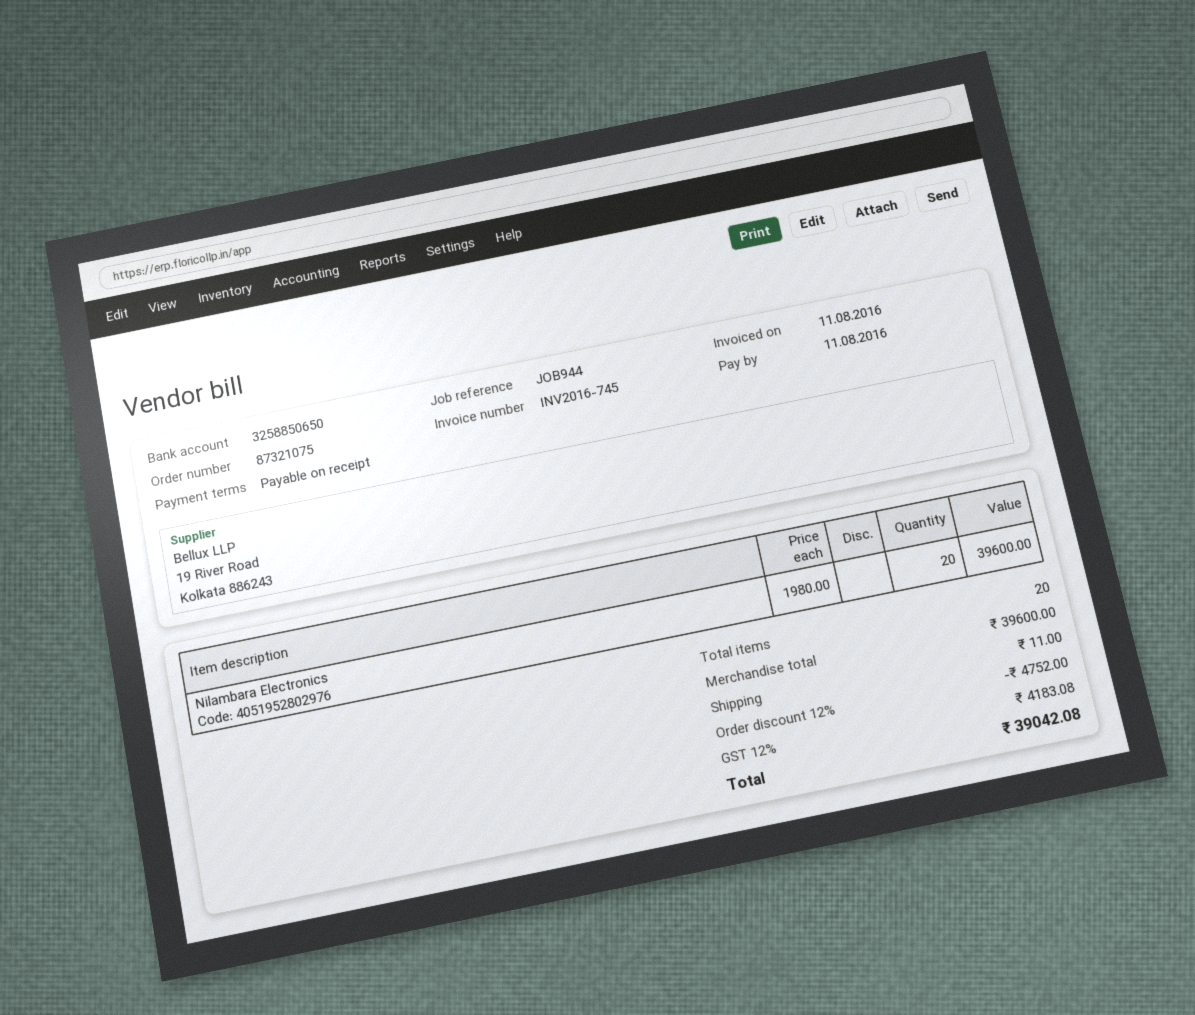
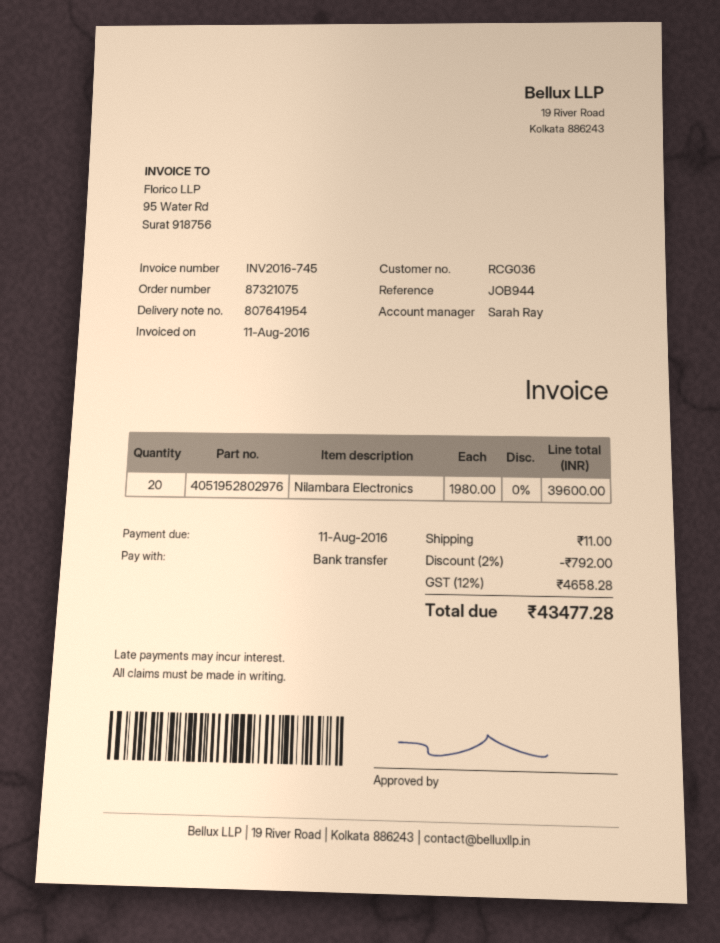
discount: 12% = 4752.00 -> 2% = 792.00
tax: 12% = 4183.08 -> 12% = 4658.28
total: 39042.08 -> 43477.28

